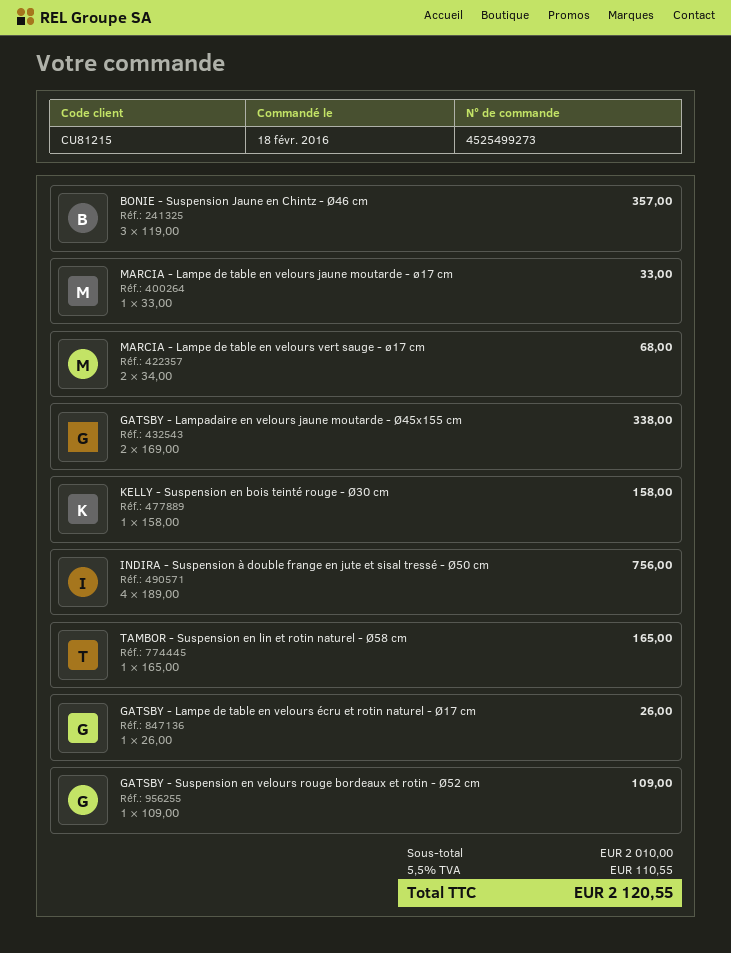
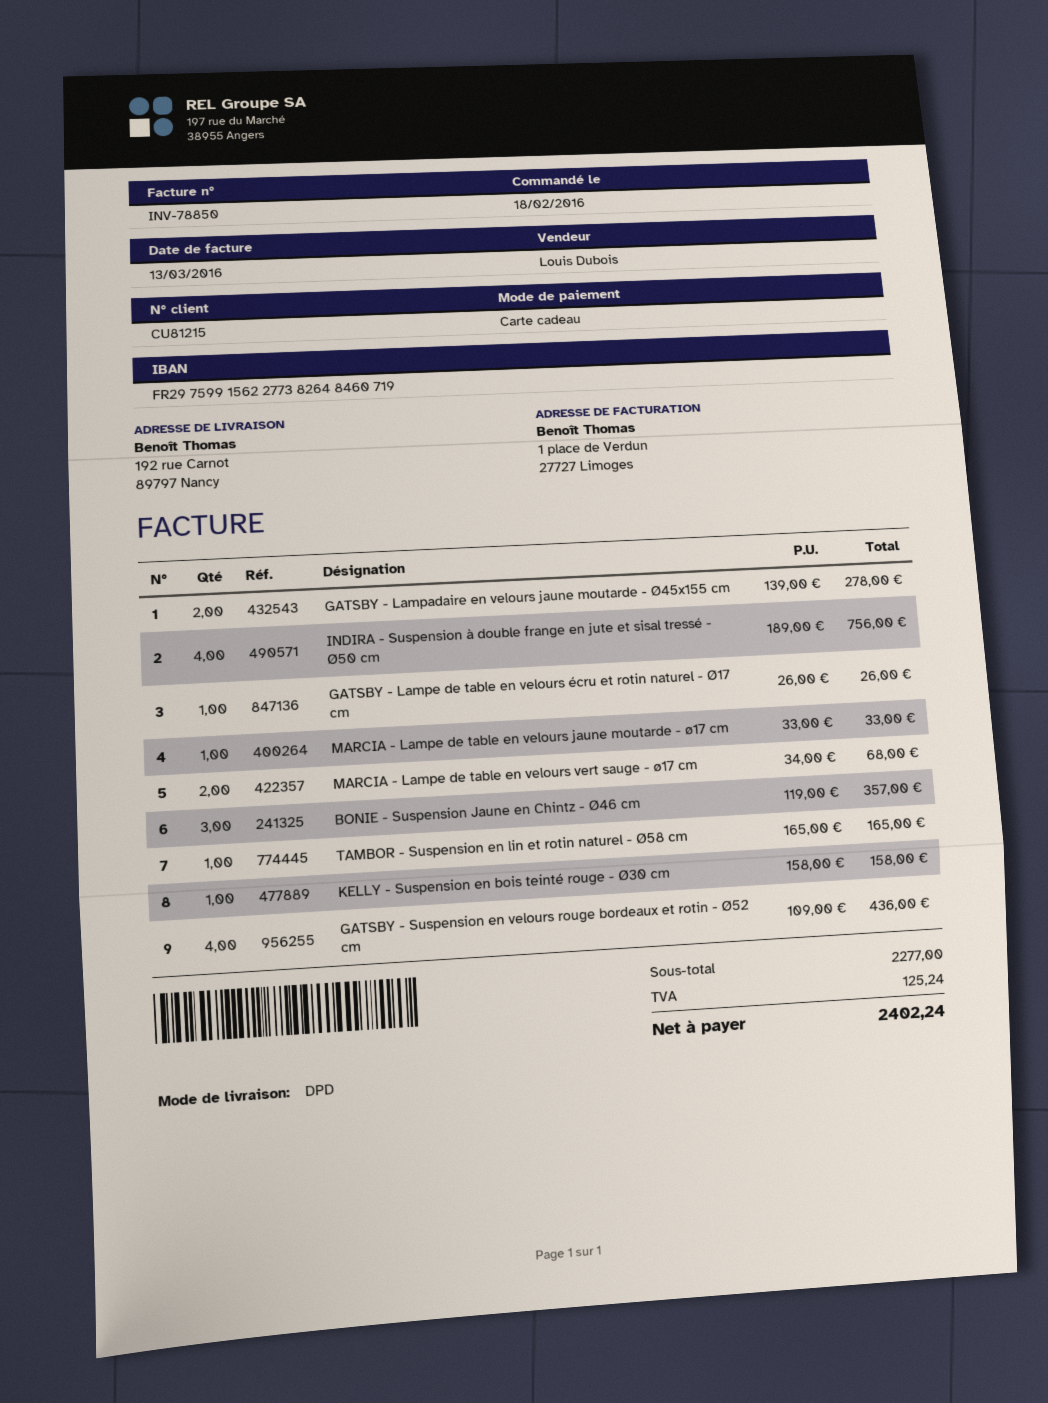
GATSBY - Lampadaire en velours jaune moutarde - Ø45x155 cm: 2 x 169.00 = 338.00 -> 2 x 139.00 = 278.00
GATSBY - Suspension en velours rouge bordeaux et rotin - Ø52 cm: 1 x 109.00 = 109.00 -> 4 x 109.00 = 436.00
subtotal: 2010.00 -> 2277.00
tax: 110.55 -> 125.24
total: 2120.55 -> 2402.24

